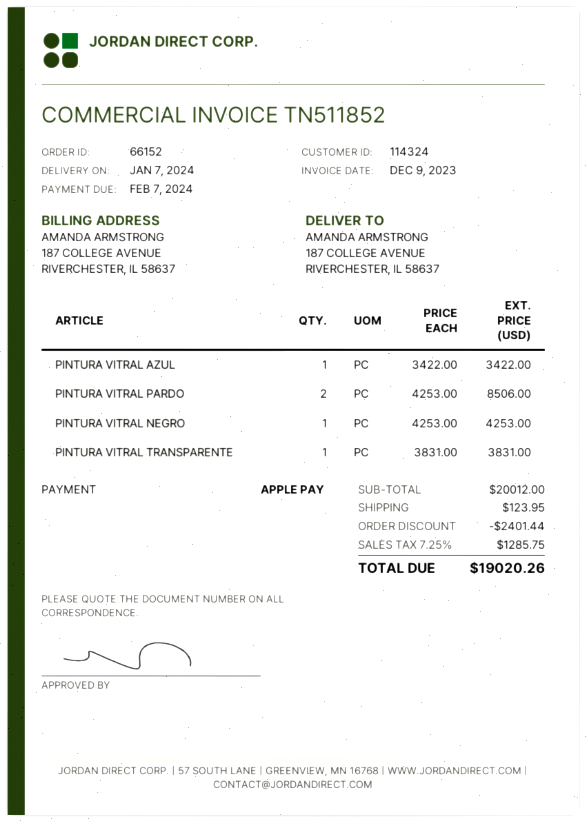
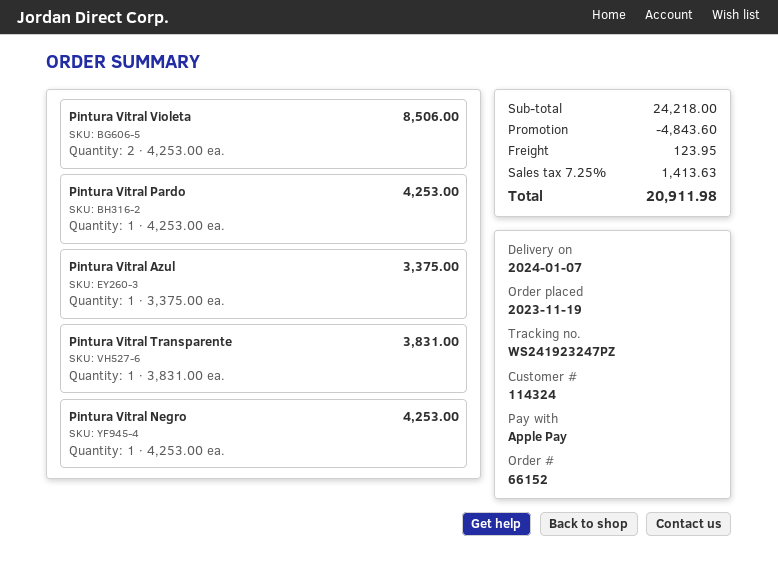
PINTURA VITRAL AZUL: 1 x 3422.00 = 3422.00 -> 1 x 3375.00 = 3375.00
PINTURA VITRAL PARDO: 2 x 4253.00 = 8506.00 -> 1 x 4253.00 = 4253.00
Pintura Vitral Violeta: none -> 2 x 4253.00 = 8506.00
subtotal: 20012.00 -> 24218.00
discount: 2401.44 -> 4843.60
tax: 7.25% = 1285.75 -> 7.25% = 1413.63
total: 19020.26 -> 20911.98

